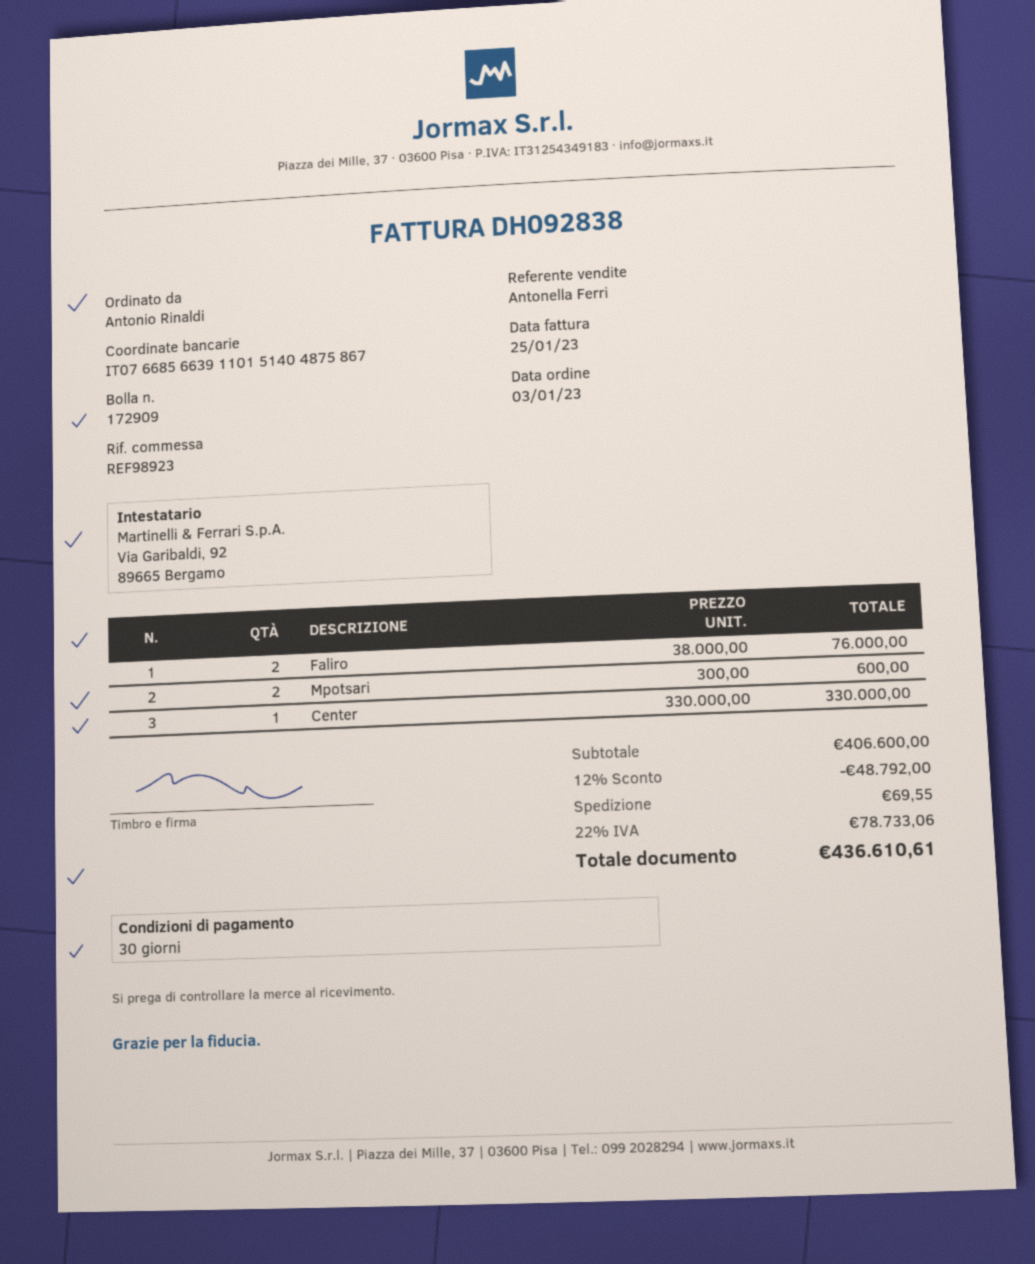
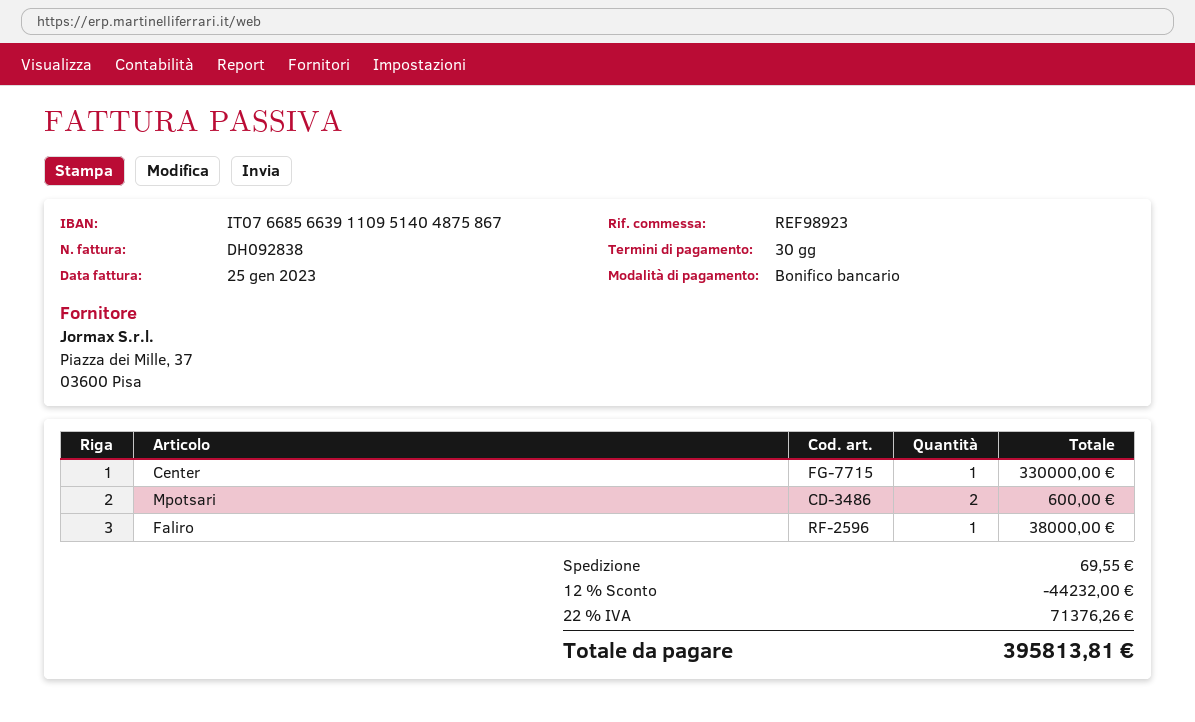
bank account: IT0766856639110151404875867 -> IT0766856639110951404875867
Faliro: 2 for 76000.00 -> 1 for 38000.00
discount: 12% = 48792.00 -> 12% = 44232.00
tax: 22% = 78733.06 -> 22% = 71376.26
total: 436610.61 -> 395813.81

